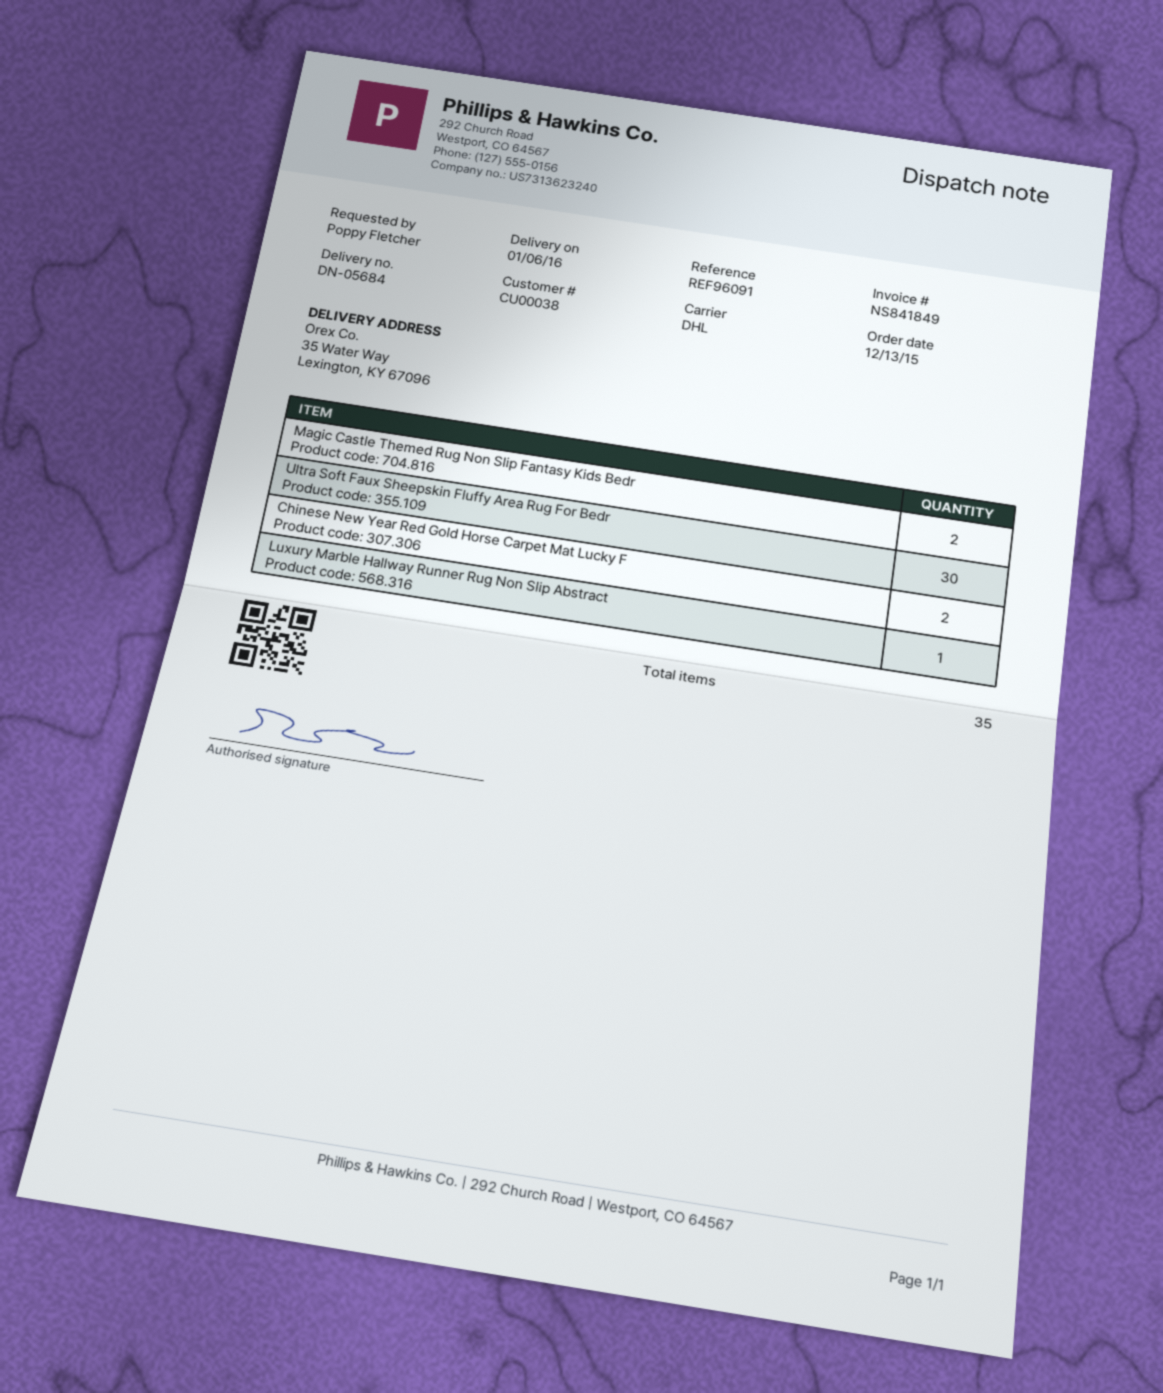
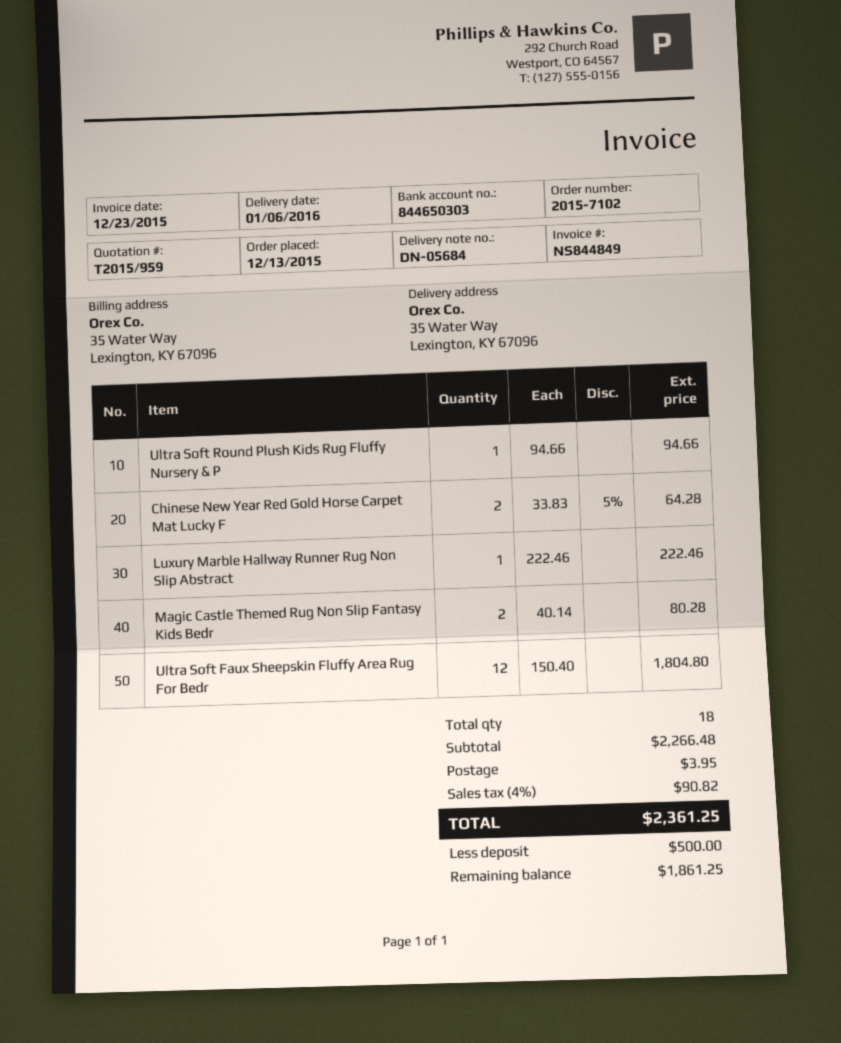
invoice number: NS841849 -> NS844849
Ultra Soft Faux Sheepskin Fluffy Area Rug For Bedr: 30 -> 12
Ultra Soft Round Plush Kids Rug Fluffy Nursery & P: none -> 1
total quantity: 35 -> 18

